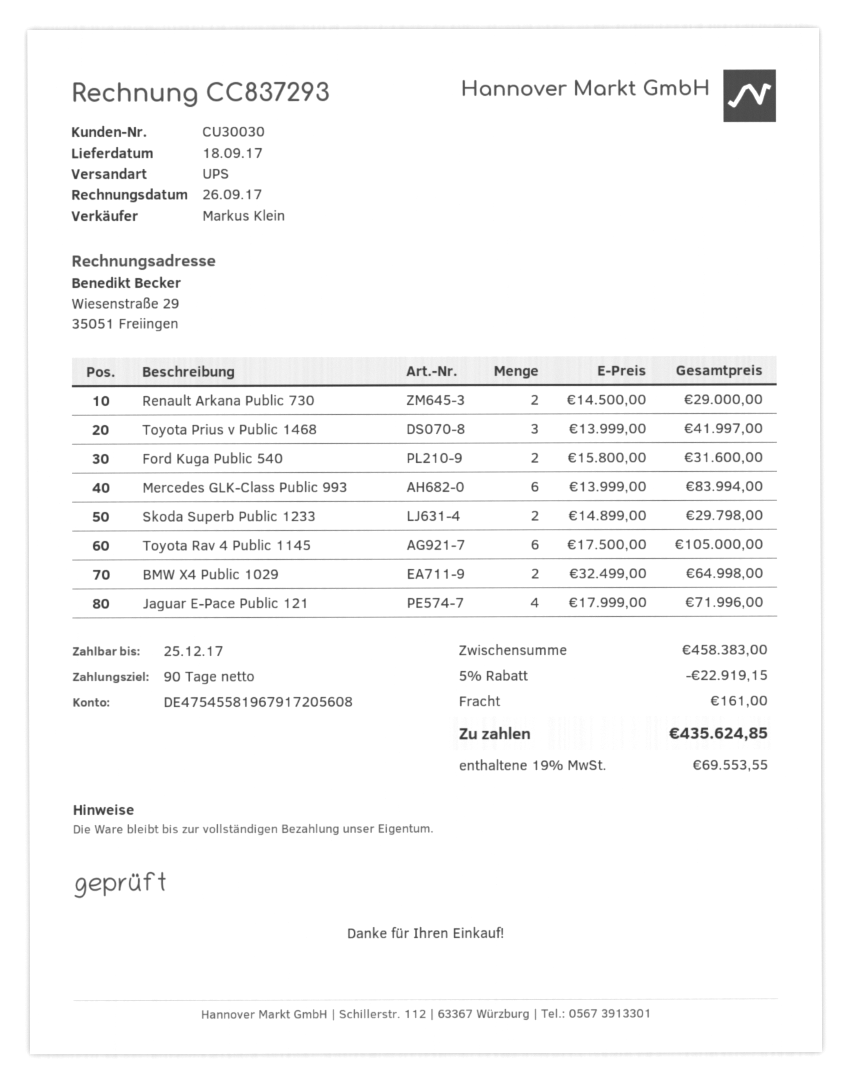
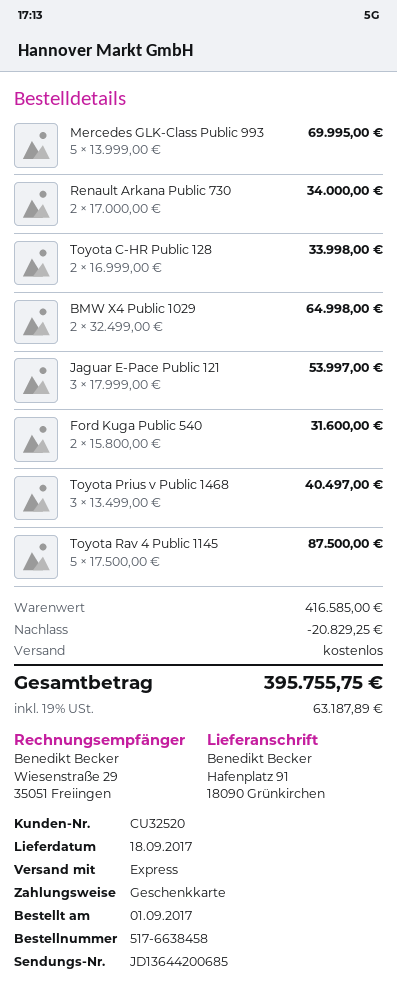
customer number: CU30030 -> CU32520
shipping method: UPS -> express
Renault Arkana Public 730: 2 x 14500.00 = 29000.00 -> 2 x 17000.00 = 34000.00
Toyota Prius v Public 1468: 3 x 13999.00 = 41997.00 -> 3 x 13499.00 = 40497.00
Mercedes GLK-Class Public 993: 6 x 13999.00 = 83994.00 -> 5 x 13999.00 = 69995.00
Skoda Superb Public 1233: 2 x 14899.00 = 29798.00 -> none
Toyota Rav 4 Public 1145: 6 x 17500.00 = 105000.00 -> 5 x 17500.00 = 87500.00
Jaguar E-Pace Public 121: 4 x 17999.00 = 71996.00 -> 3 x 17999.00 = 53997.00
Toyota C-HR Public 128: none -> 2 x 16999.00 = 33998.00
subtotal: 458383.00 -> 416585.00
discount: 22919.15 -> 20829.25
shipping: 161.00 -> 0.00
tax: 19% = 69553.55 -> 19% = 63187.89
total: 435624.85 -> 395755.75

